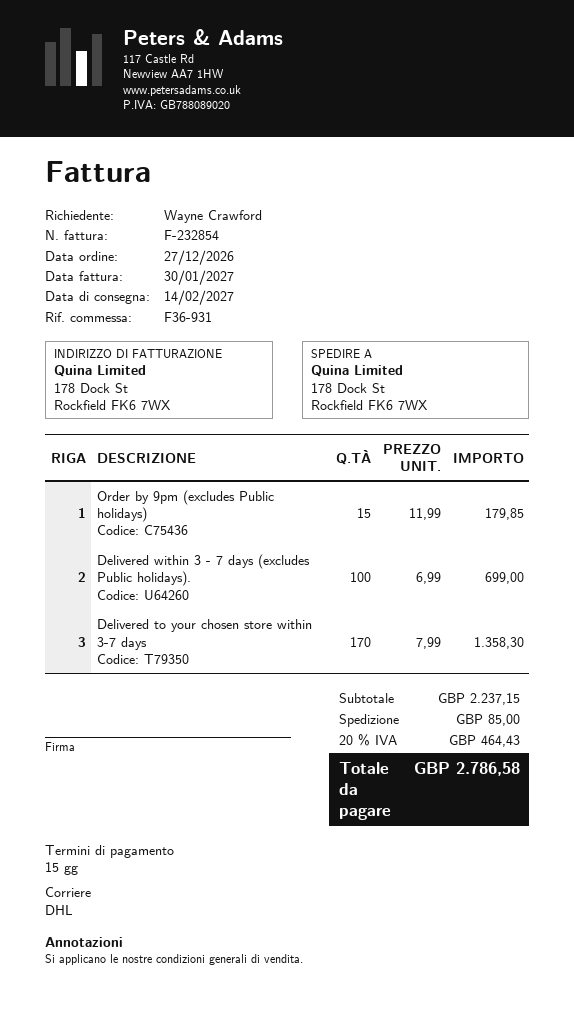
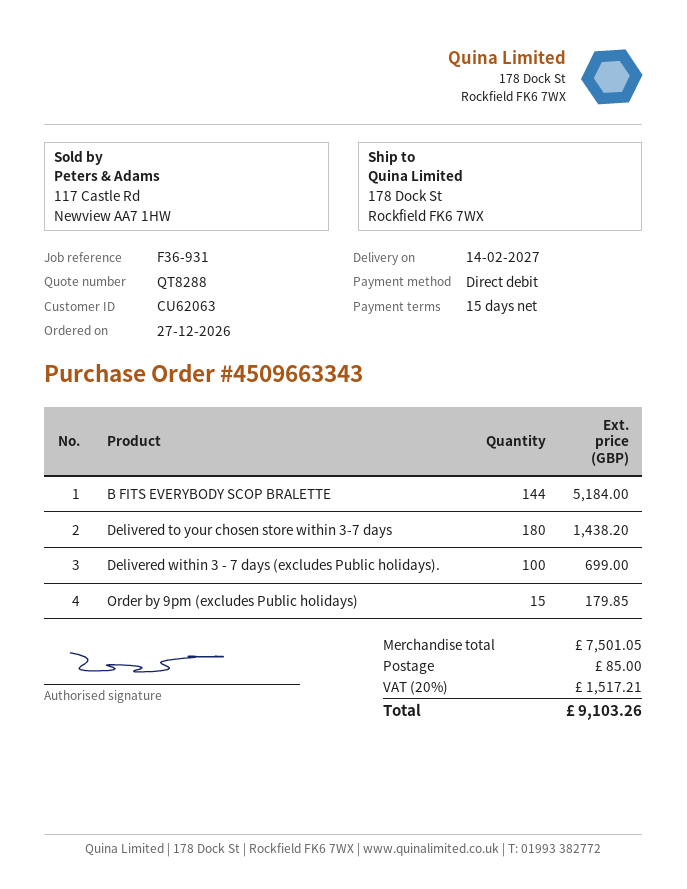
Delivered to your chosen store within 3-7 days: 170 for 1358.30 -> 180 for 1438.20
B FITS EVERYBODY SCOP BRALETTE: none -> 144 for 5184.00
subtotal: 2237.15 -> 7501.05
tax: 20% = 464.43 -> 20% = 1517.21
total: 2786.58 -> 9103.26

